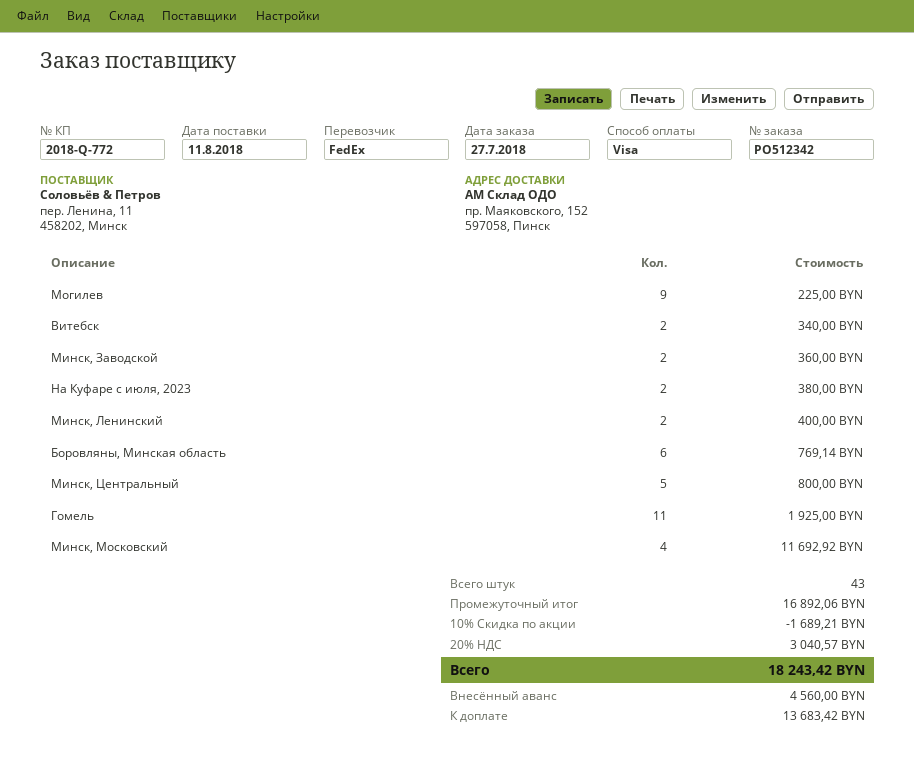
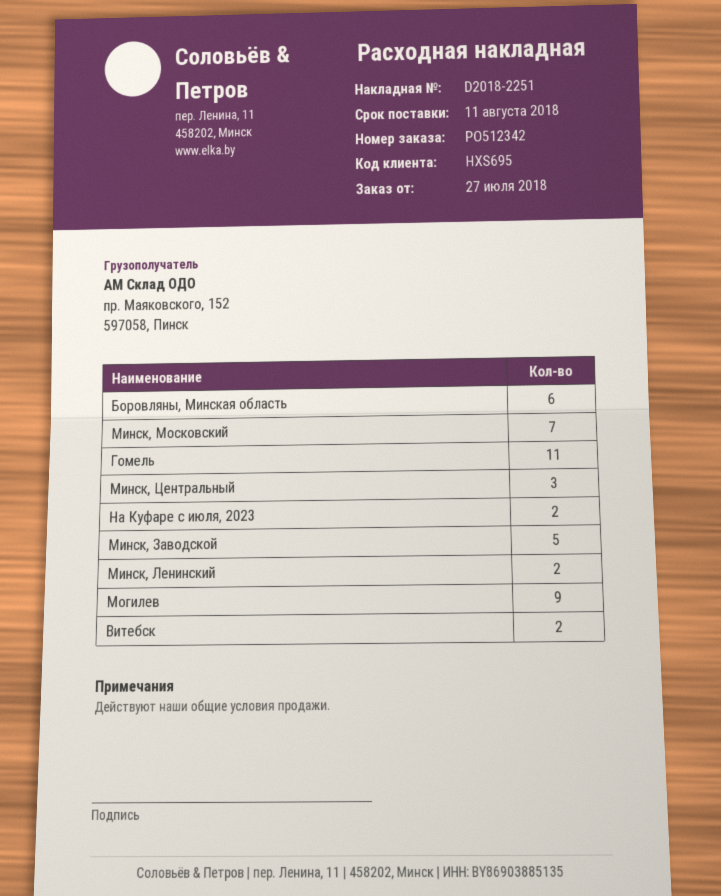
Минск, Заводской: 2 -> 5
Минск, Центральный: 5 -> 3
Минск, Московский: 4 -> 7

